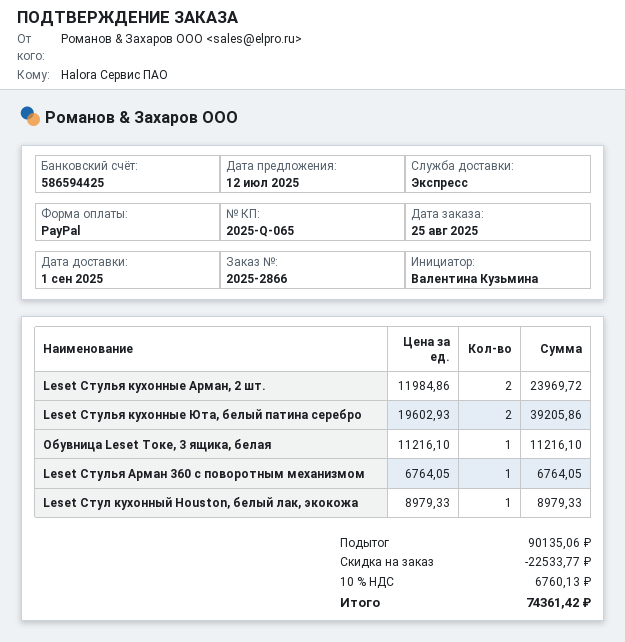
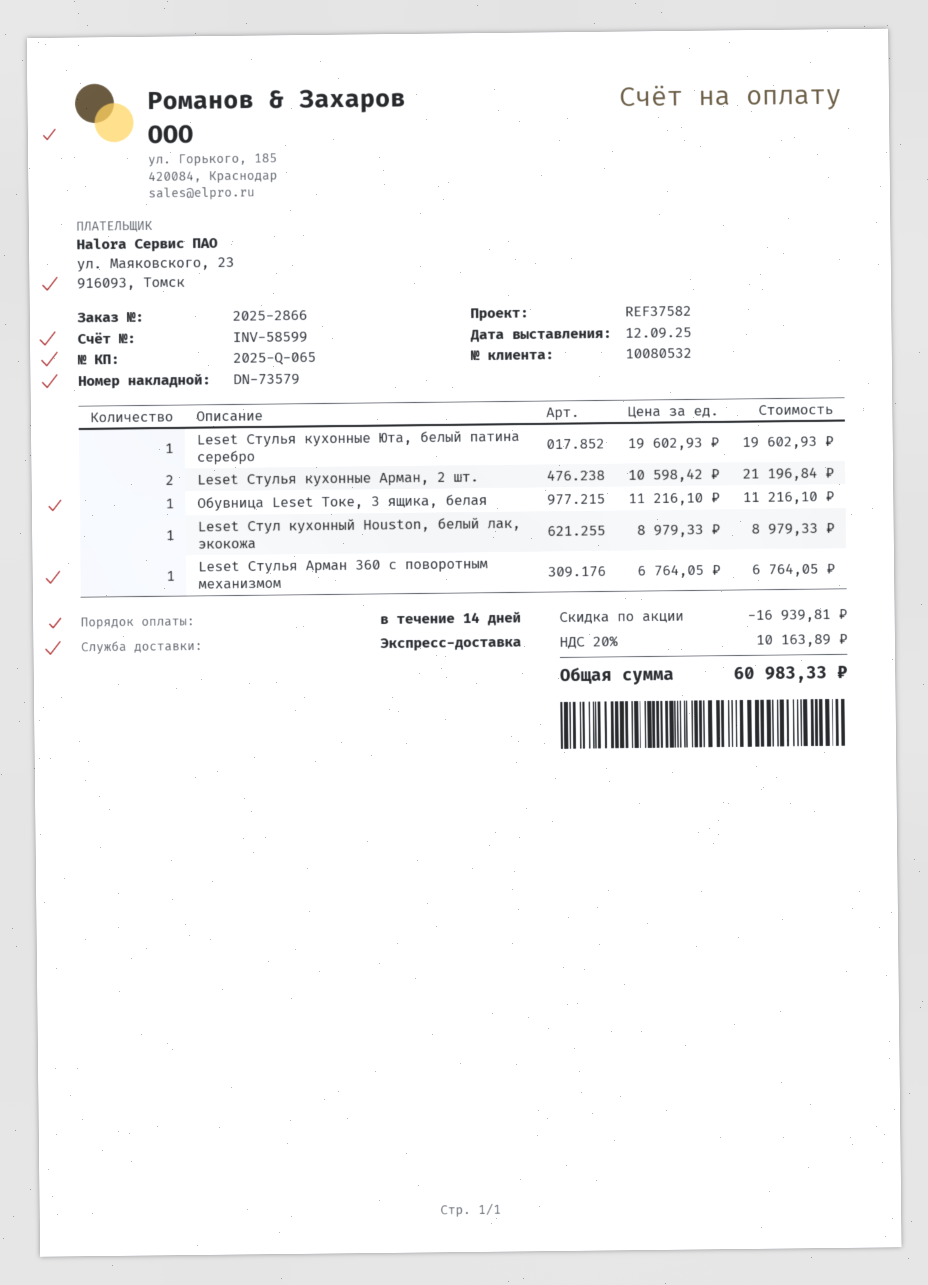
Leset Стулья кухонные Арман, 2 шт.: 2 x 11984.86 = 23969.72 -> 2 x 10598.42 = 21196.84
Leset Стулья кухонные Юта, белый патина серебро: 2 x 19602.93 = 39205.86 -> 1 x 19602.93 = 19602.93
discount: 22533.77 -> 16939.81
tax: 10% = 6760.13 -> 20% = 10163.89
total: 74361.42 -> 60983.33

